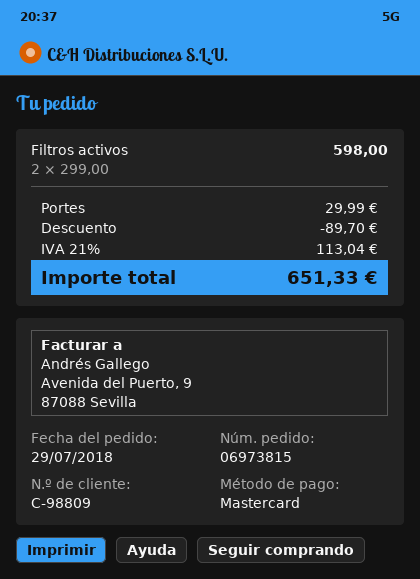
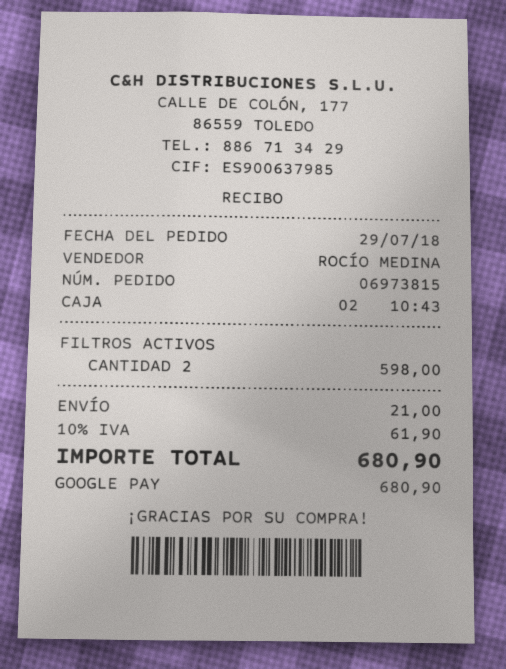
payment method: Mastercard -> Google Pay
discount: 89.70 -> none
shipping: 29.99 -> 21.00
tax: 21% = 113.04 -> 10% = 61.90
total: 651.33 -> 680.90

